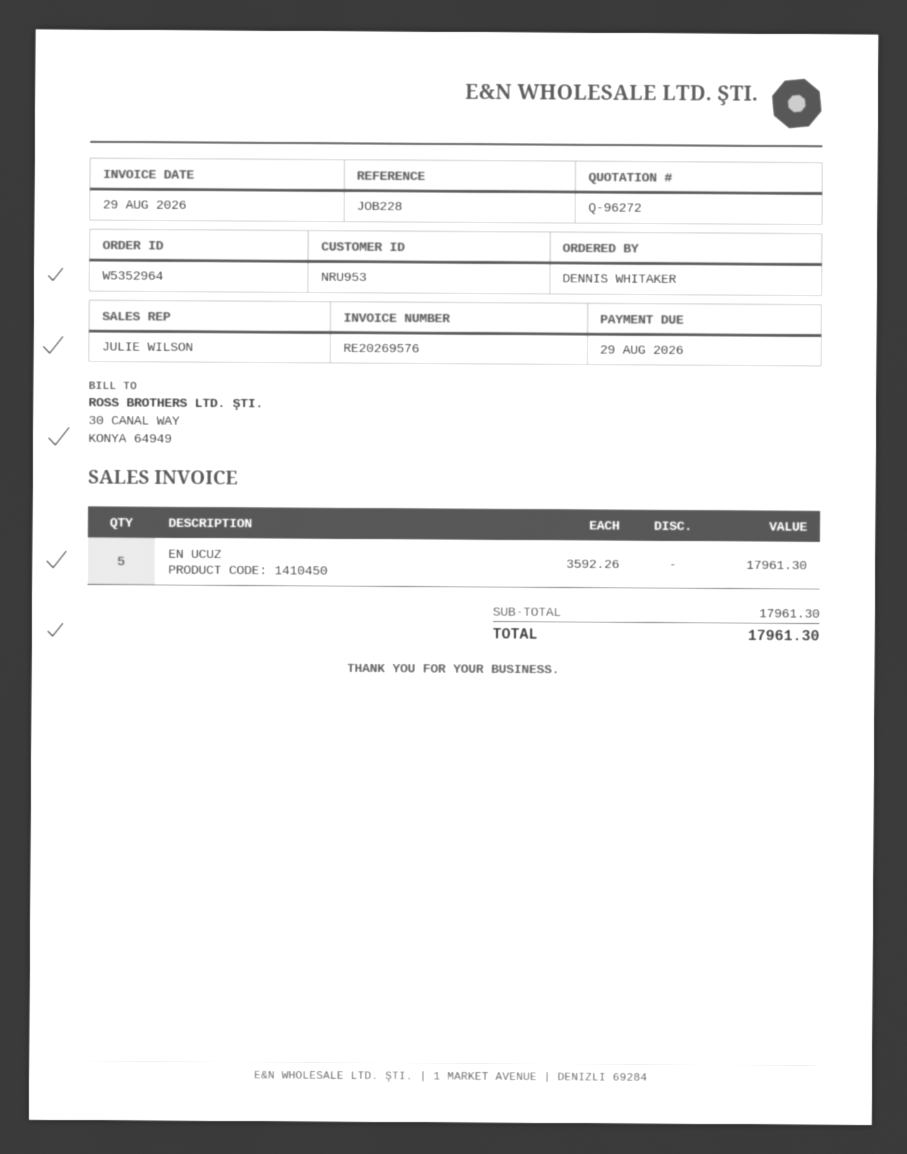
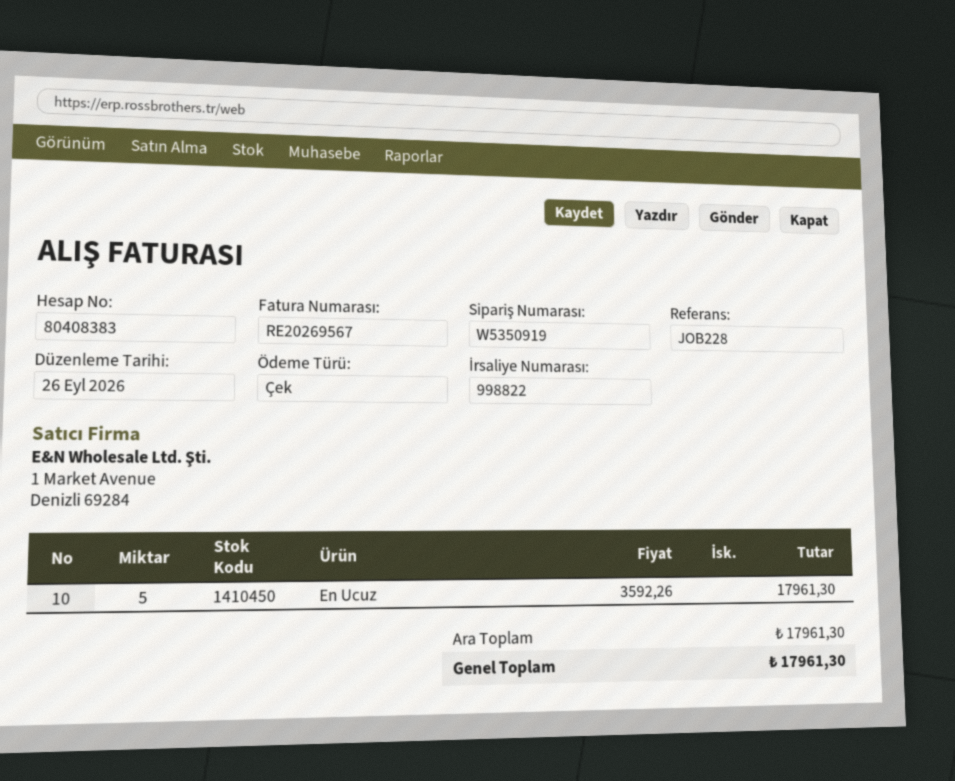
order number: W5352964 -> W5350919
invoice number: RE20269576 -> RE20269567
invoice date: 2026-08-29 -> 2026-09-26

